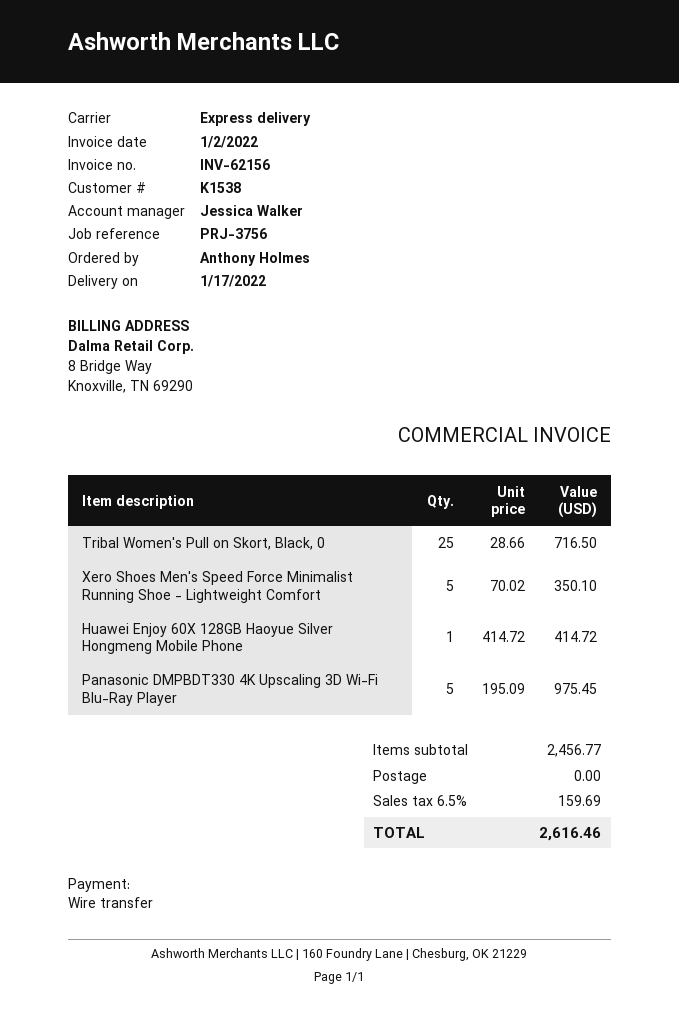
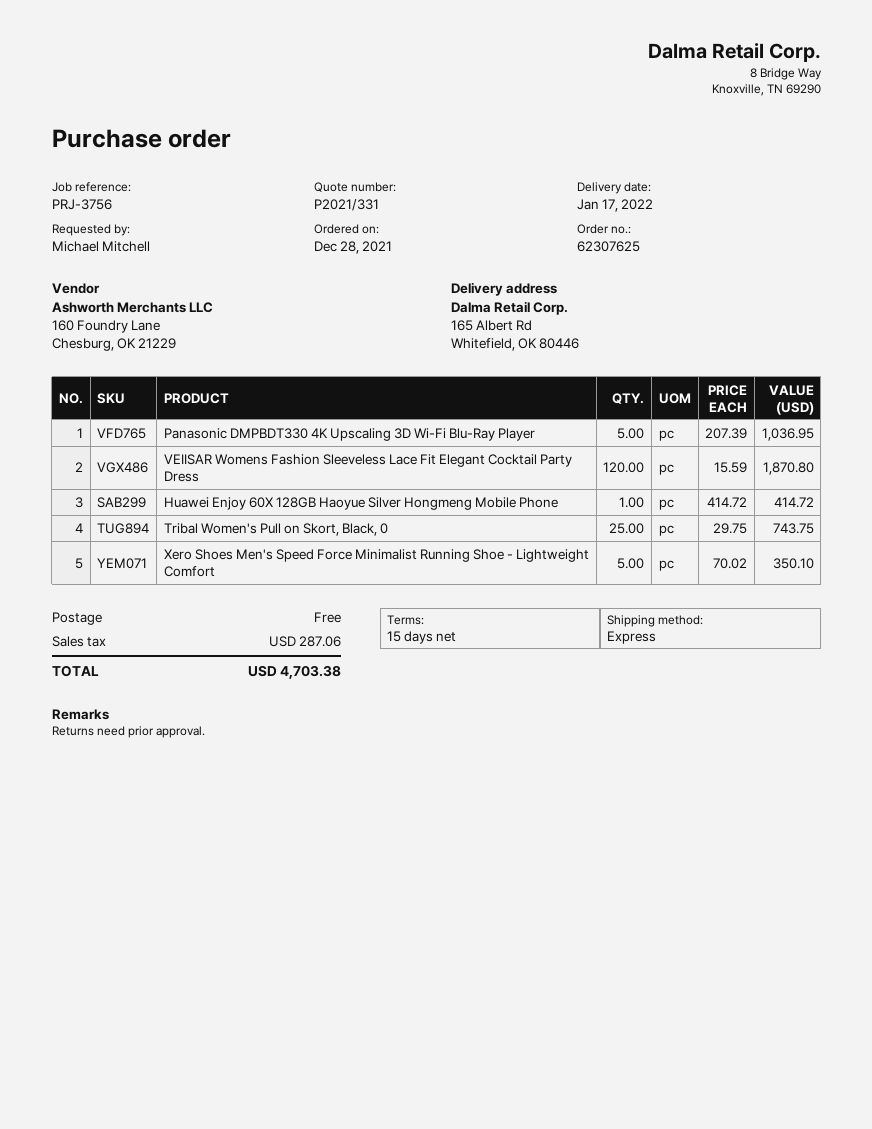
ordered by: Anthony Holmes -> Michael Mitchell
Tribal Women's Pull on Skort, Black, 0: 25 x 28.66 = 716.50 -> 25 x 29.75 = 743.75
Panasonic DMPBDT330 4K Upscaling 3D Wi-Fi Blu-Ray Player: 5 x 195.09 = 975.45 -> 5 x 207.39 = 1036.95
VEIISAR Womens Fashion Sleeveless Lace Fit Elegant Cocktail Party Dress: none -> 120 x 15.59 = 1870.80
tax: 159.69 -> 287.06
total: 2616.46 -> 4703.38

